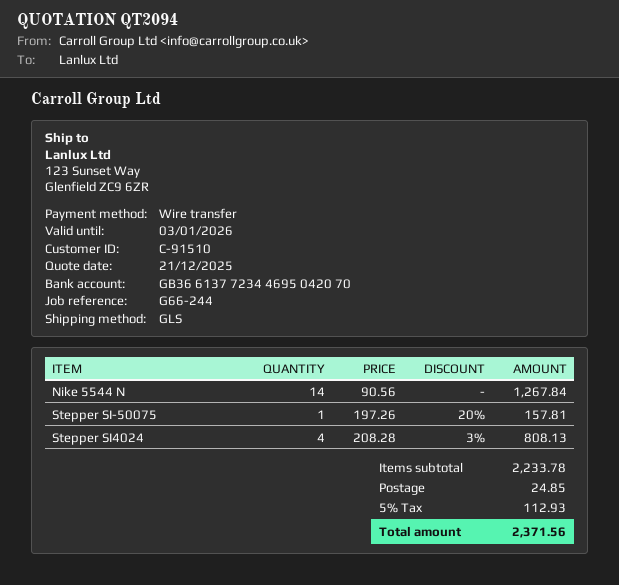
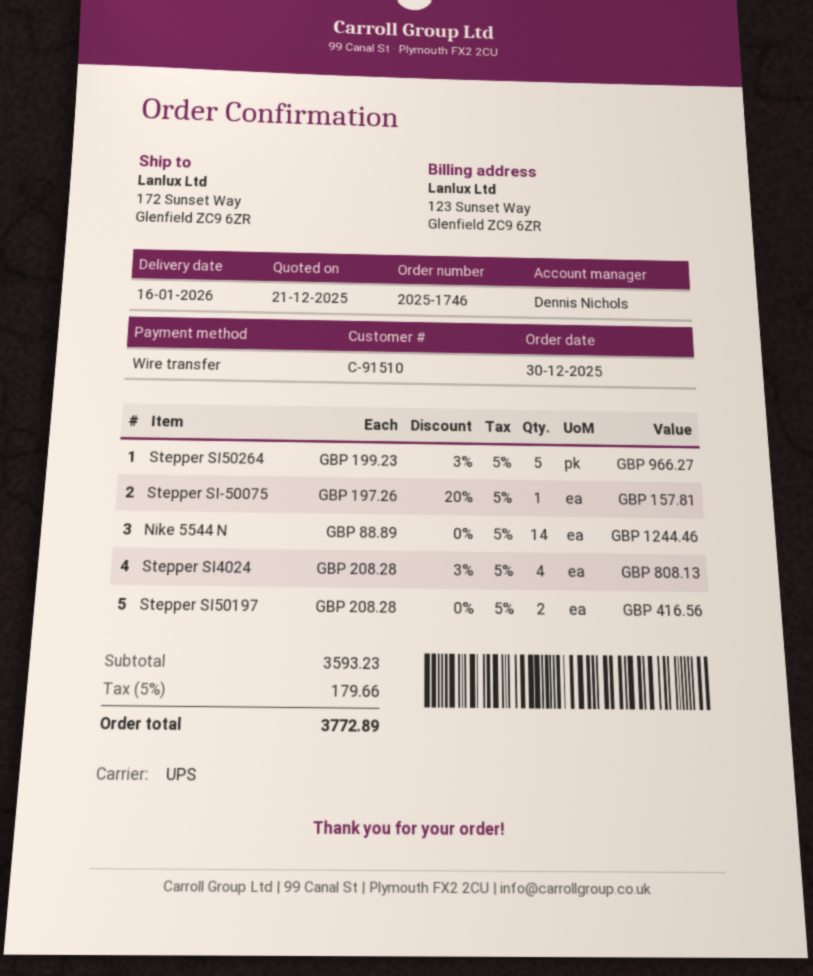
shipping method: GLS -> UPS
ship to: 123 Sunset Way, Glenfield ZC9 6ZR -> 172 Sunset Way, Glenfield ZC9 6ZR
Nike 5544 N: 14 x 90.56 = 1267.84 -> 14 x 88.89 = 1244.46
Stepper SI50264: none -> 5 x 199.23 - 3% = 966.27
Stepper SI50197: none -> 2 x 208.28 = 416.56
subtotal: 2233.78 -> 3593.23
shipping: 24.85 -> none
tax: 5% = 112.93 -> 5% = 179.66
total: 2371.56 -> 3772.89

